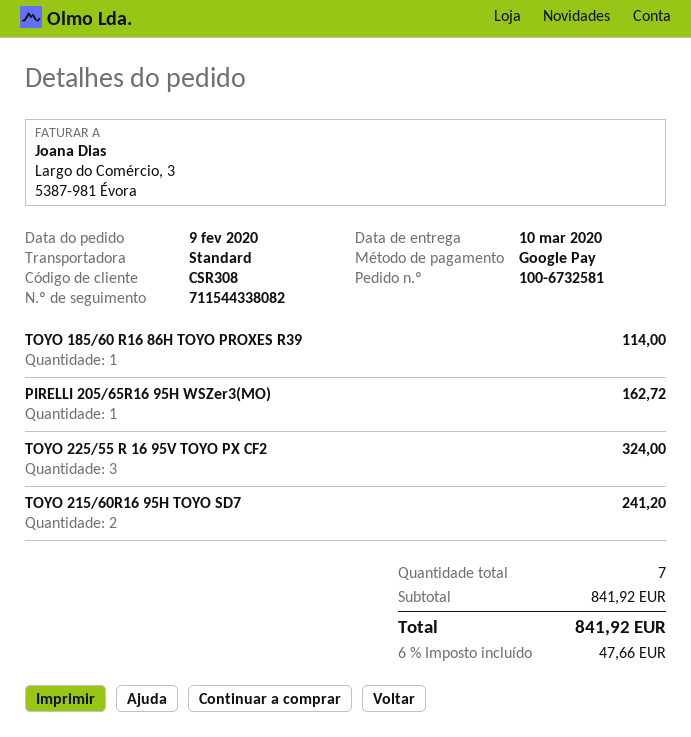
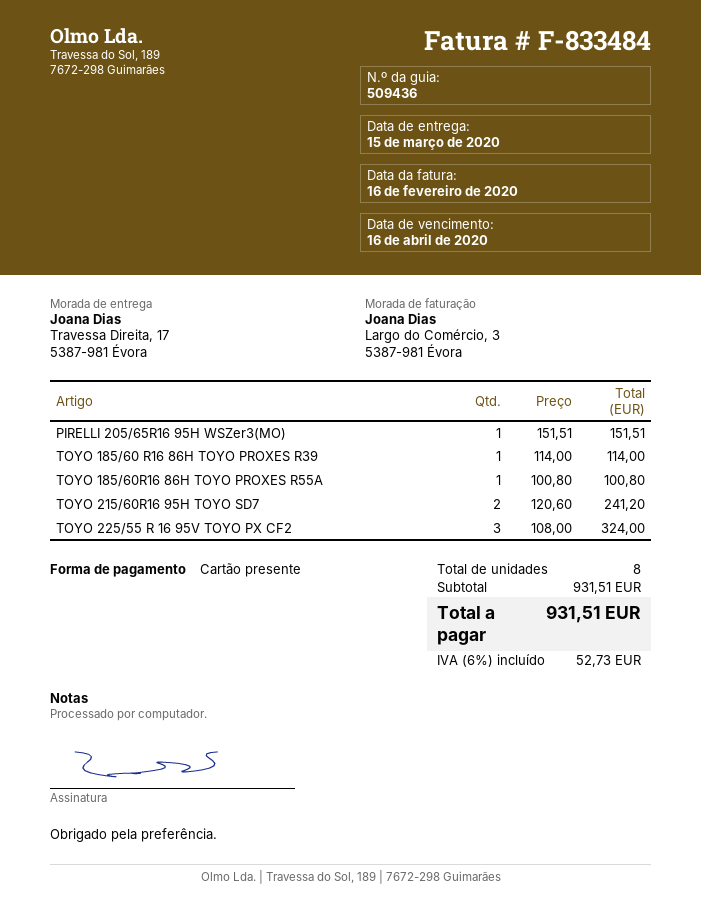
delivery date: 2020-03-10 -> 2020-03-15
payment method: Google Pay -> gift card
PIRELLI 205/65R16 95H WSZer3(MO): 1 for 162.72 -> 1 for 151.51
TOYO 185/60R16 86H TOYO PROXES R55A: none -> 1 for 100.80
total quantity: 7 -> 8
subtotal: 841.92 -> 931.51
tax: 6% = 47.66 -> 6% = 52.73
total: 841.92 -> 931.51

